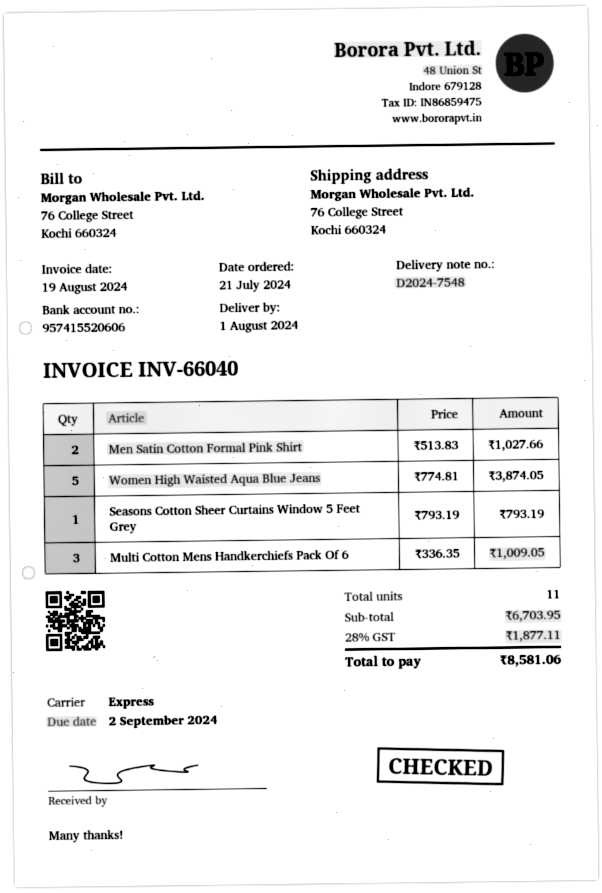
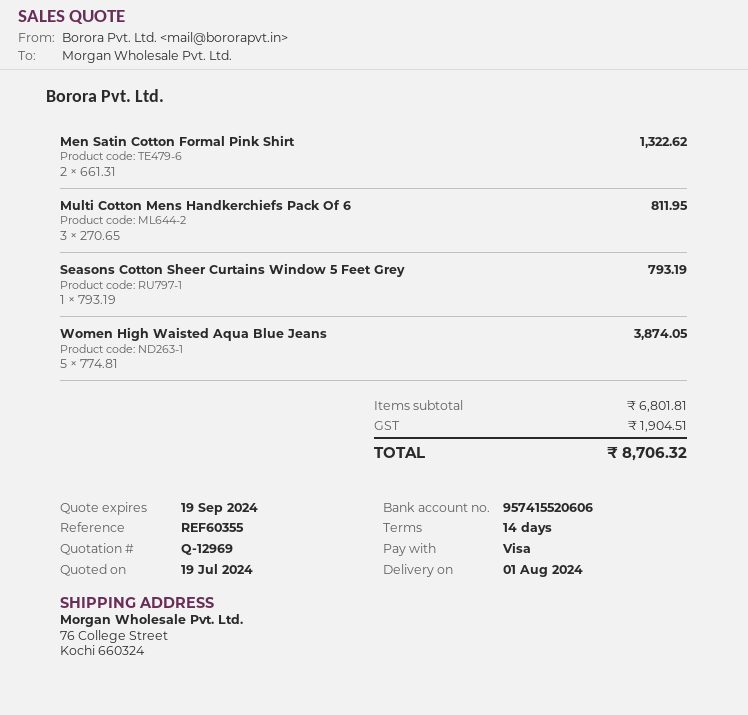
Men Satin Cotton Formal Pink Shirt: 2 x 513.83 = 1027.66 -> 2 x 661.31 = 1322.62
Multi Cotton Mens Handkerchiefs Pack Of 6: 3 x 336.35 = 1009.05 -> 3 x 270.65 = 811.95
subtotal: 6703.95 -> 6801.81
tax: 1877.11 -> 1904.51
total: 8581.06 -> 8706.32

